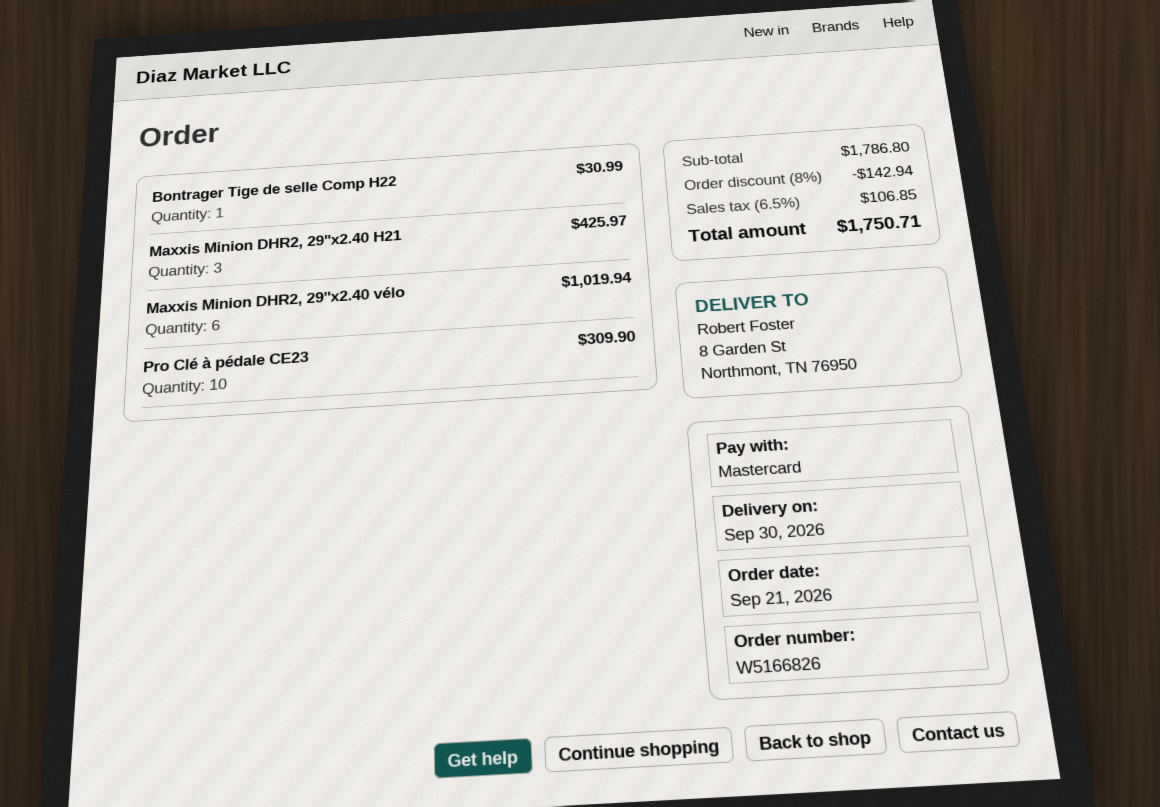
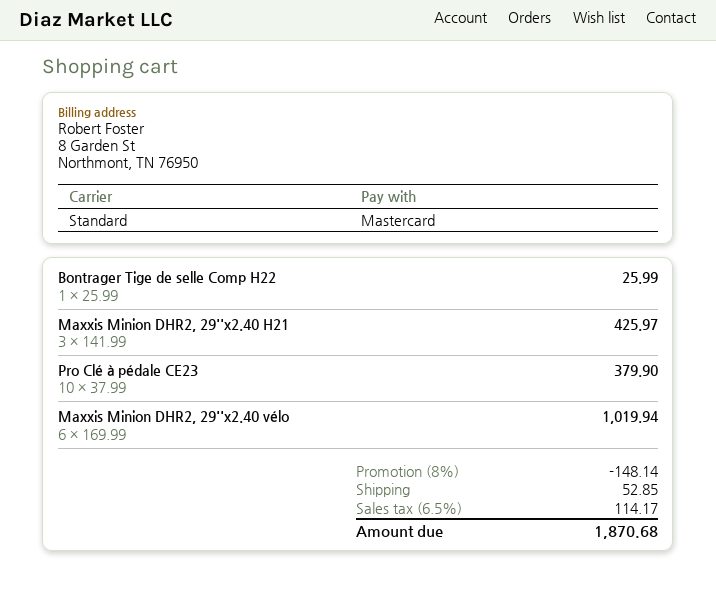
Bontrager Tige de selle Comp H22: 1 for 30.99 -> 1 for 25.99
Pro Clé à pédale CE23: 10 for 309.90 -> 10 for 379.90
discount: 8% = 142.94 -> 8% = 148.14
shipping: none -> 52.85
tax: 6.5% = 106.85 -> 6.5% = 114.17
total: 1750.71 -> 1870.68

